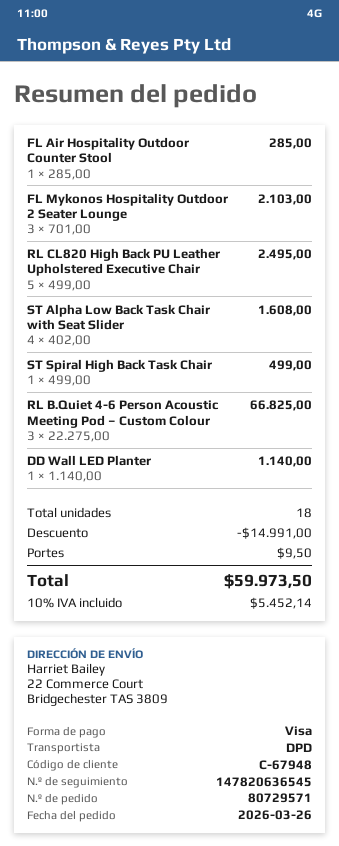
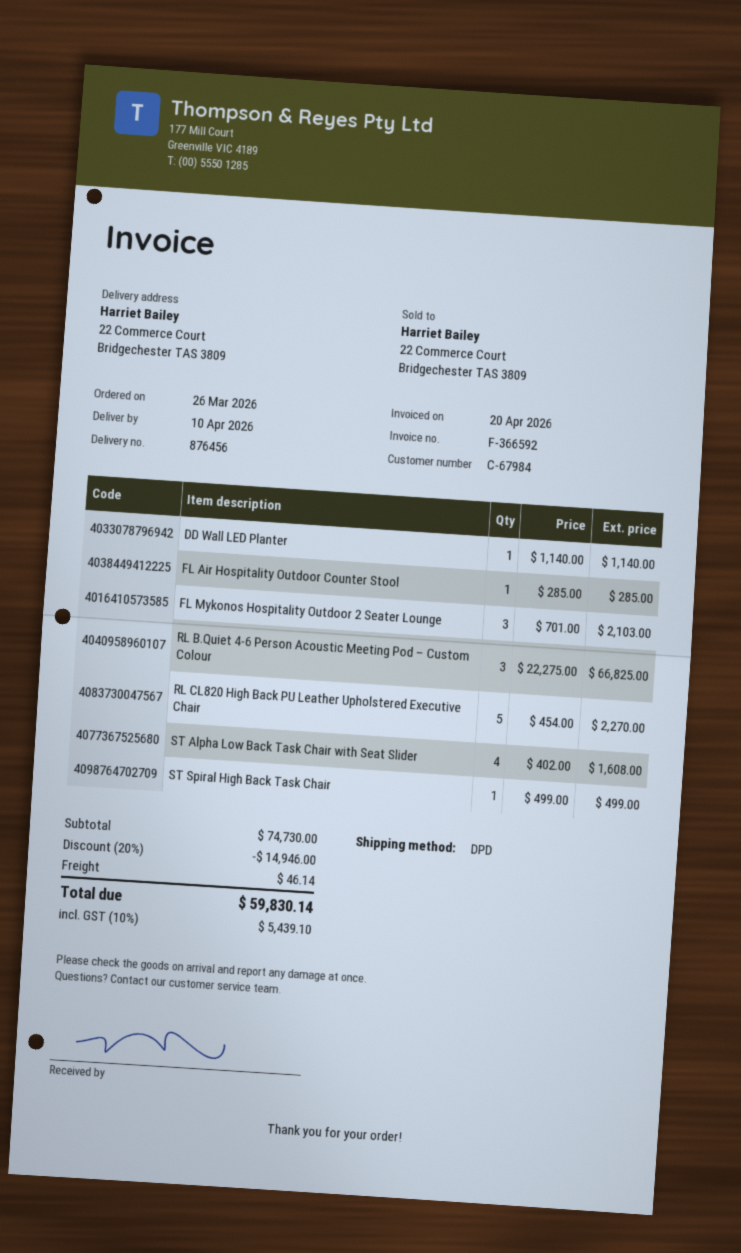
customer number: C-67948 -> C-67984
RL CL820 High Back PU Leather Upholstered Executive Chair: 5 x 499.00 = 2495.00 -> 5 x 454.00 = 2270.00
discount: 14991.00 -> 14946.00
shipping: 9.50 -> 46.14
tax: 10% = 5452.14 -> 10% = 5439.10
total: 59973.50 -> 59830.14

